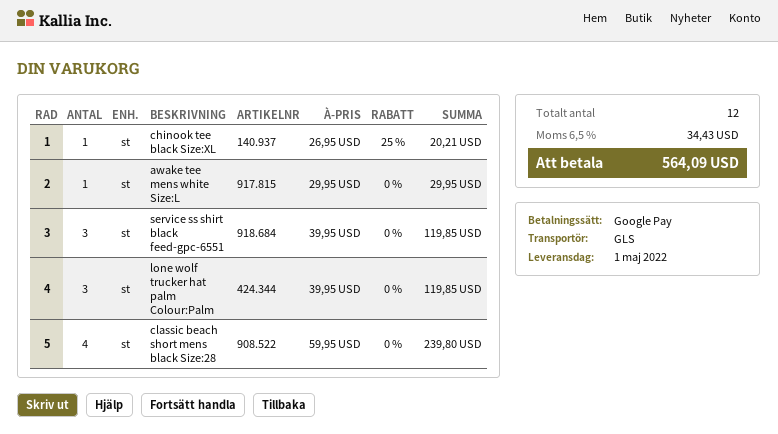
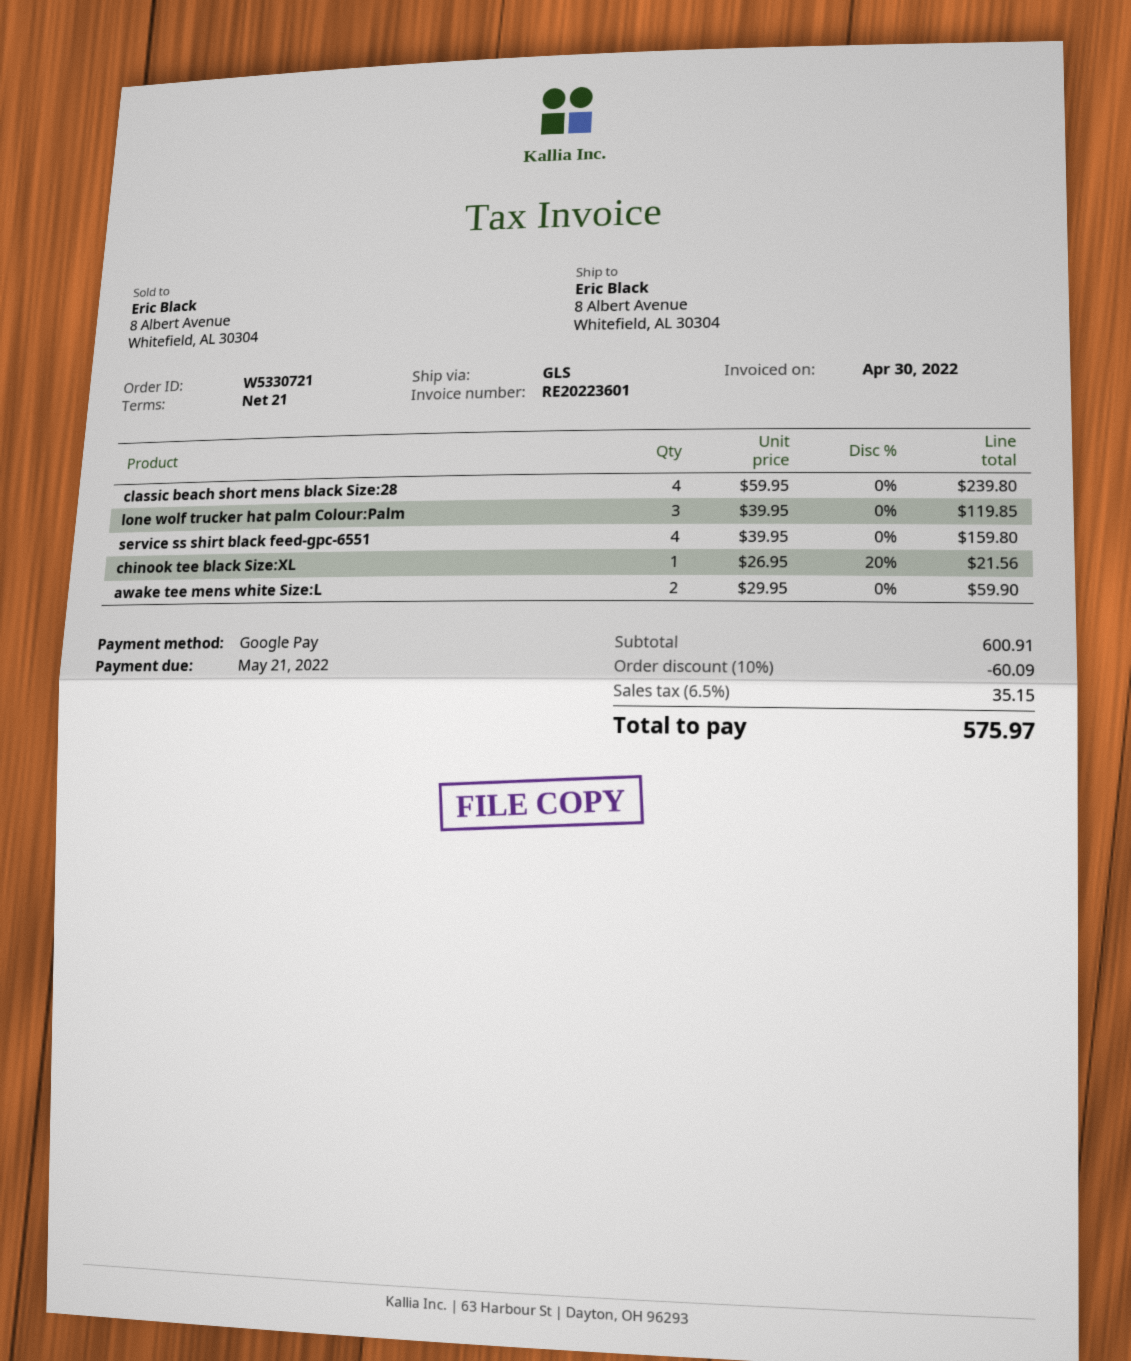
chinook tee black Size:XL: 1 x 26.95 - 25% = 20.21 -> 1 x 26.95 - 20% = 21.56
awake tee mens white Size:L: 1 x 29.95 = 29.95 -> 2 x 29.95 = 59.90
service ss shirt black feed-gpc-6551: 3 x 39.95 = 119.85 -> 4 x 39.95 = 159.80
discount: none -> 10% = 60.09
tax: 6.5% = 34.43 -> 6.5% = 35.15
total: 564.09 -> 575.97

